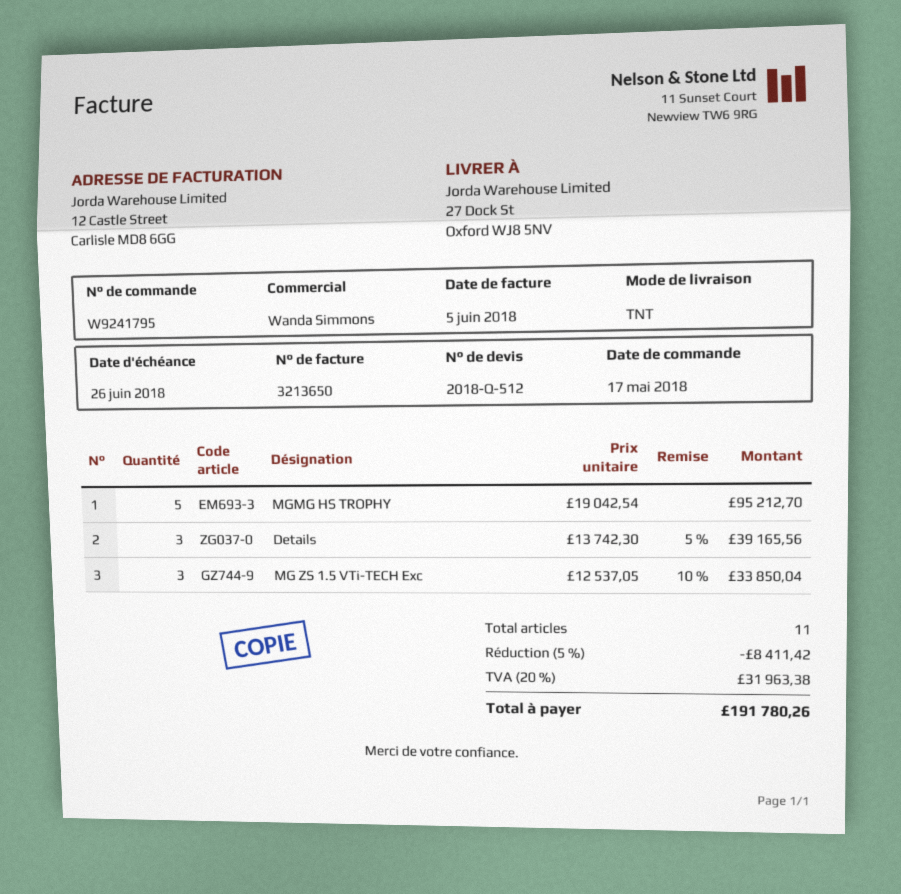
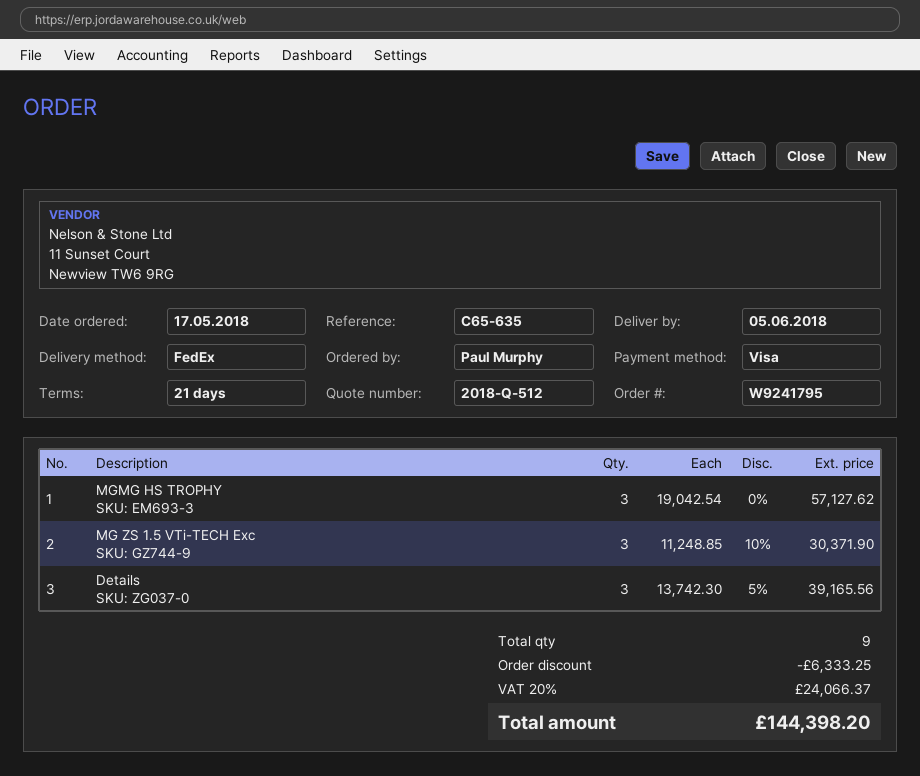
shipping method: TNT -> FedEx
MGMG HS TROPHY: 5 x 19042.54 = 95212.70 -> 3 x 19042.54 = 57127.62
MG ZS 1.5 VTi-TECH Exc: 3 x 12537.05 - 10% = 33850.04 -> 3 x 11248.85 - 10% = 30371.90
total quantity: 11 -> 9
discount: 8411.42 -> 6333.25
tax: 20% = 31963.38 -> 20% = 24066.37
total: 191780.26 -> 144398.20

